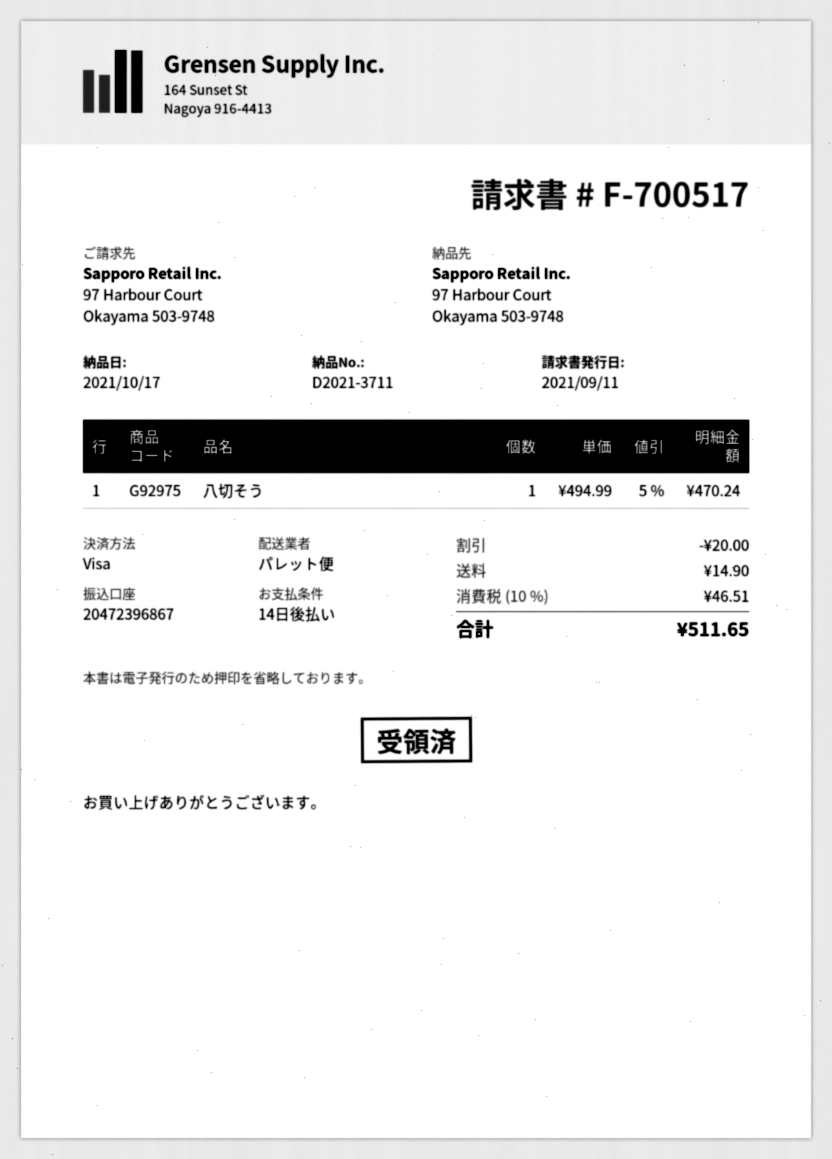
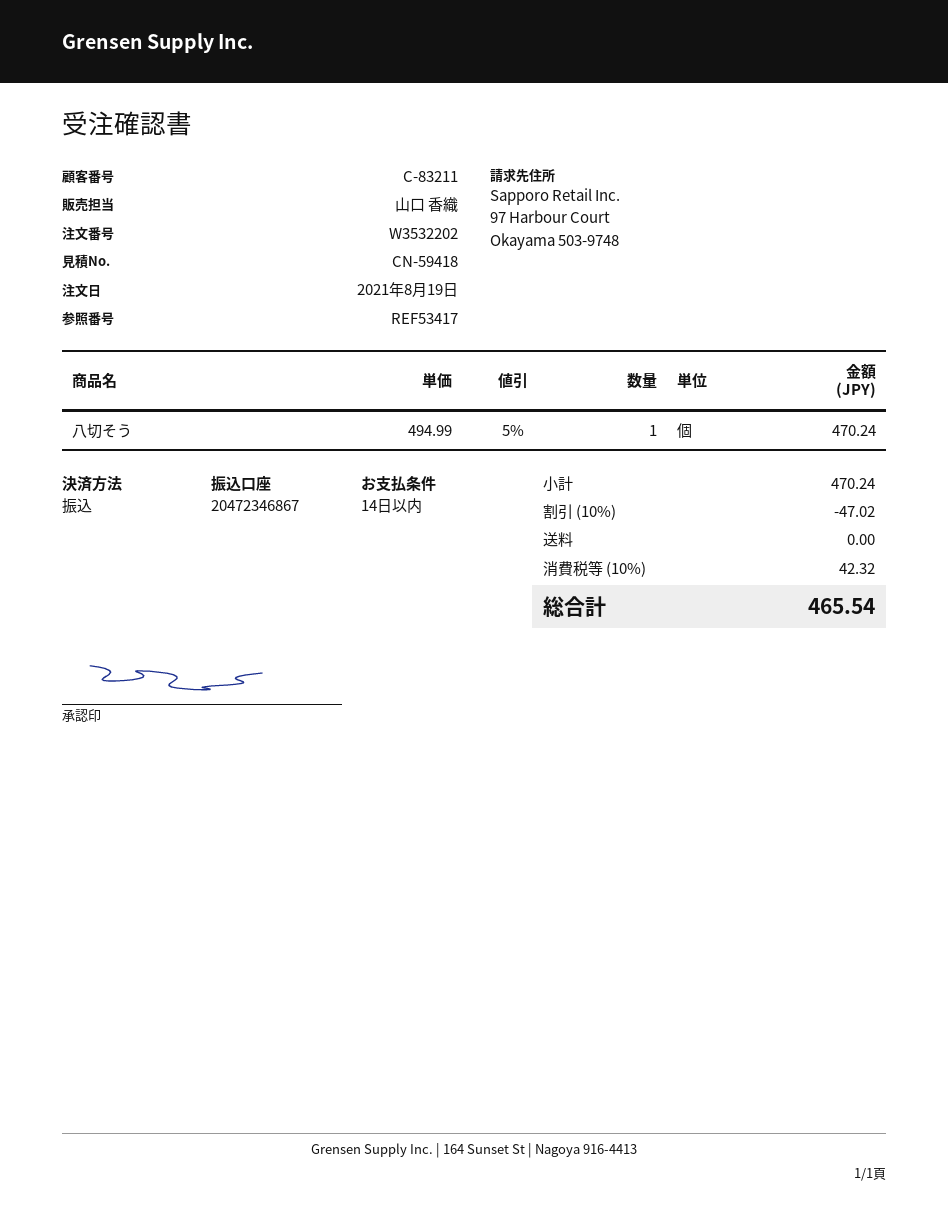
payment method: Visa -> bank transfer
bank account: 20472396867 -> 20472346867
discount: 20.00 -> 47.02
shipping: 14.90 -> 0.00
tax: 10% = 46.51 -> 10% = 42.32
total: 511.65 -> 465.54

